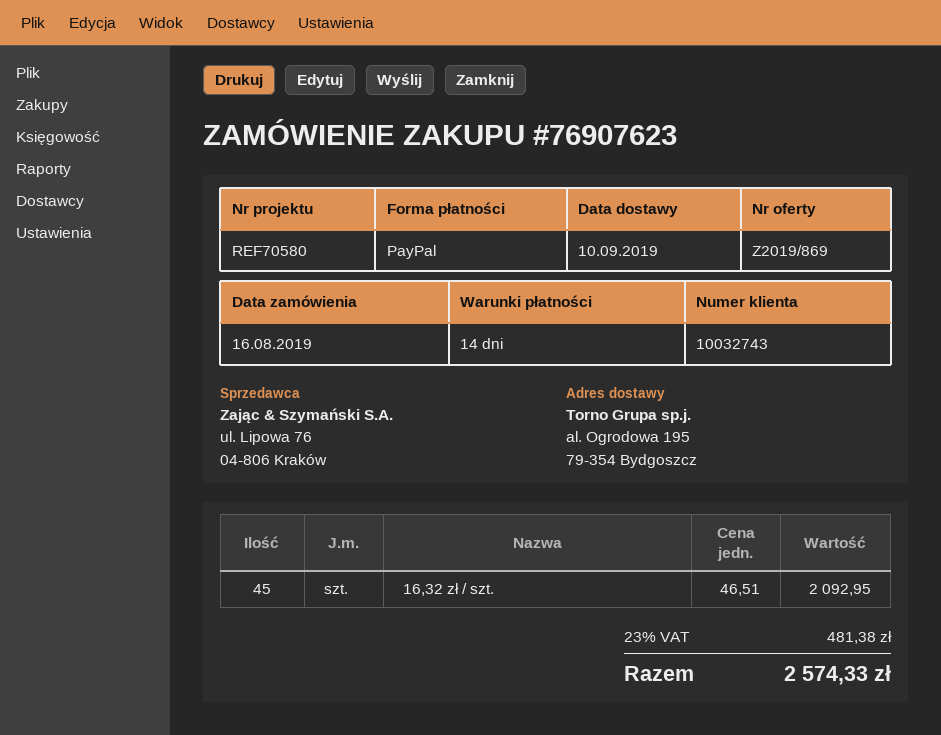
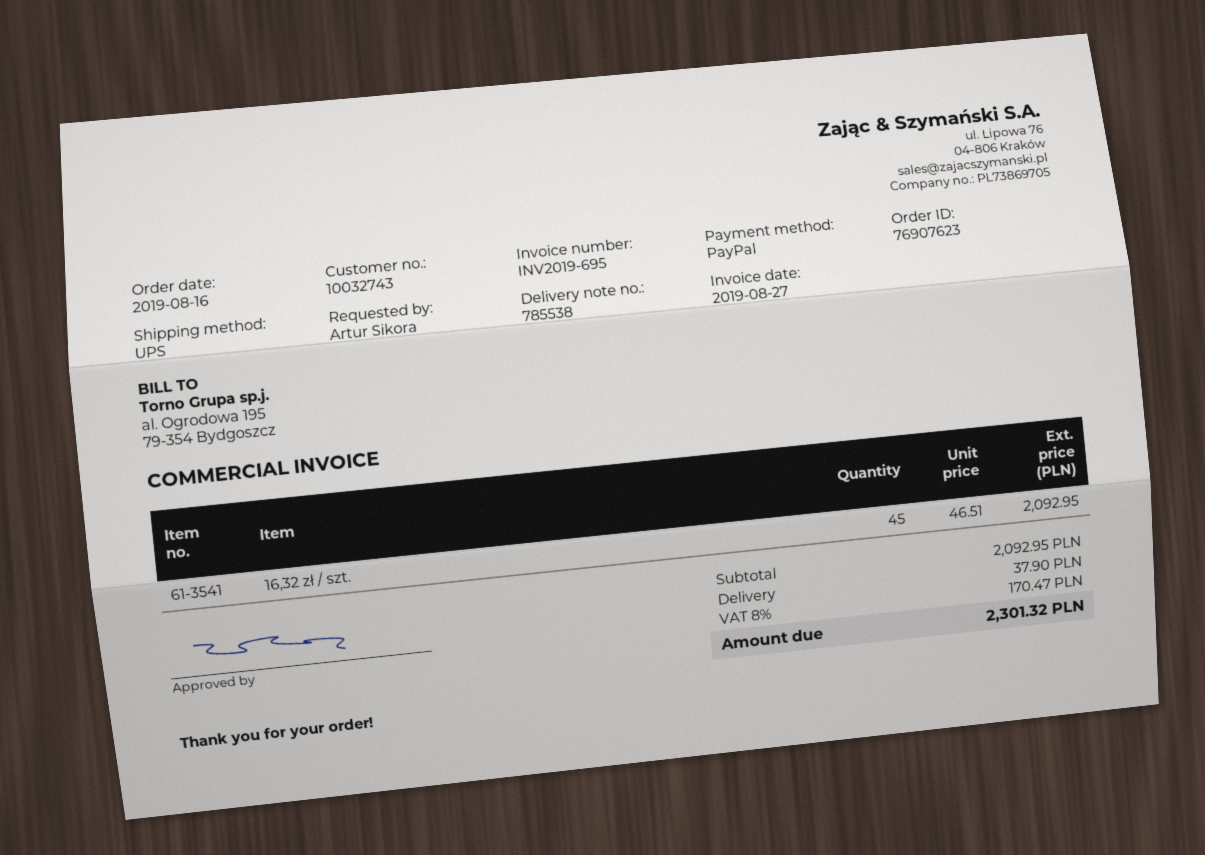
shipping: none -> 37.90
tax: 23% = 481.38 -> 8% = 170.47
total: 2574.33 -> 2301.32

